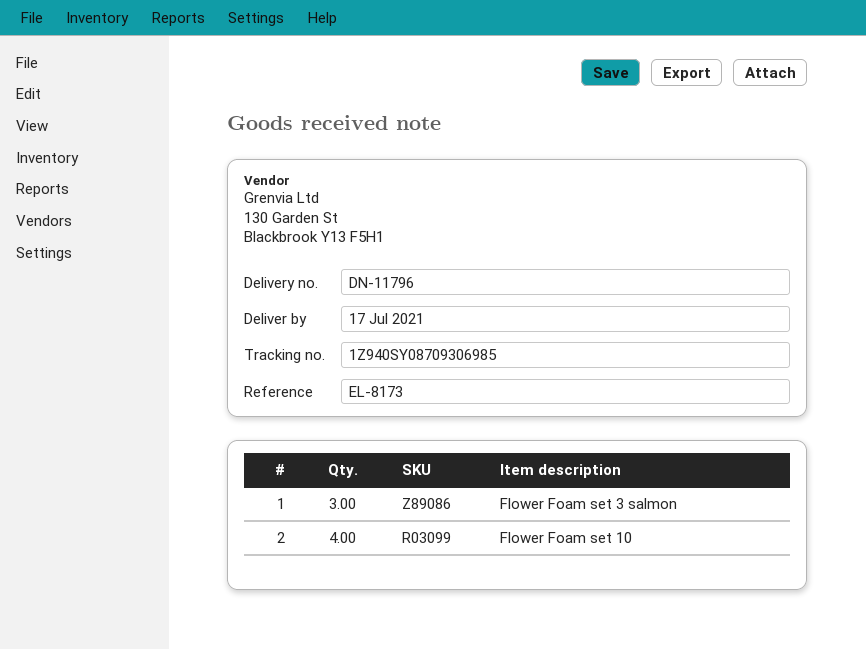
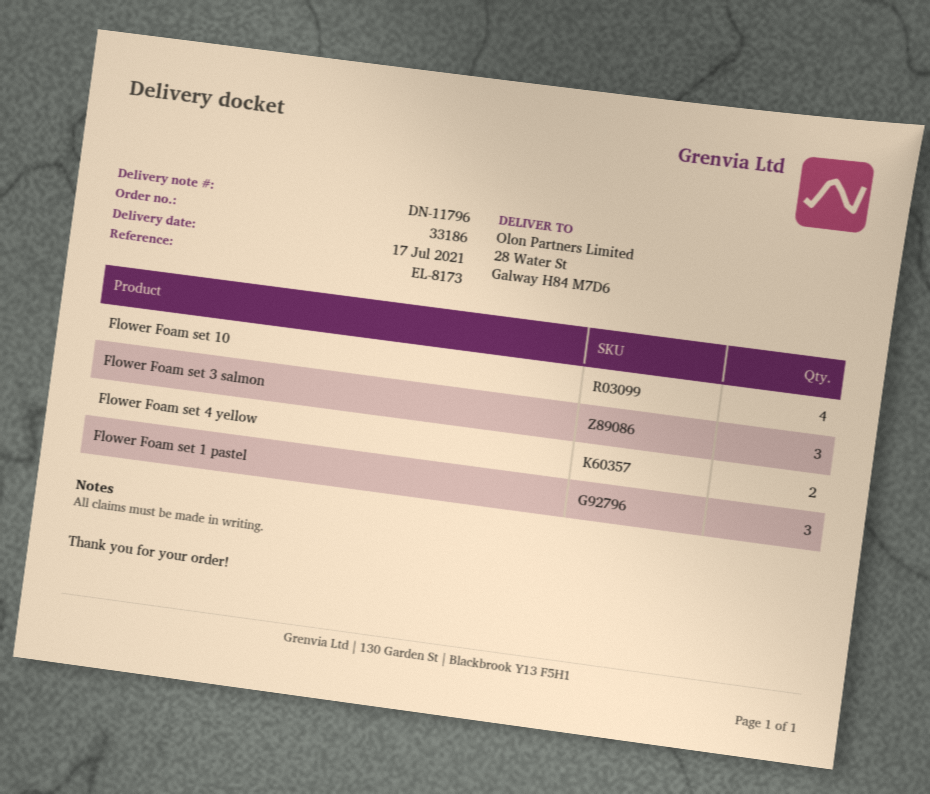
Flower Foam set 4 yellow: none -> 2
Flower Foam set 1 pastel: none -> 3

